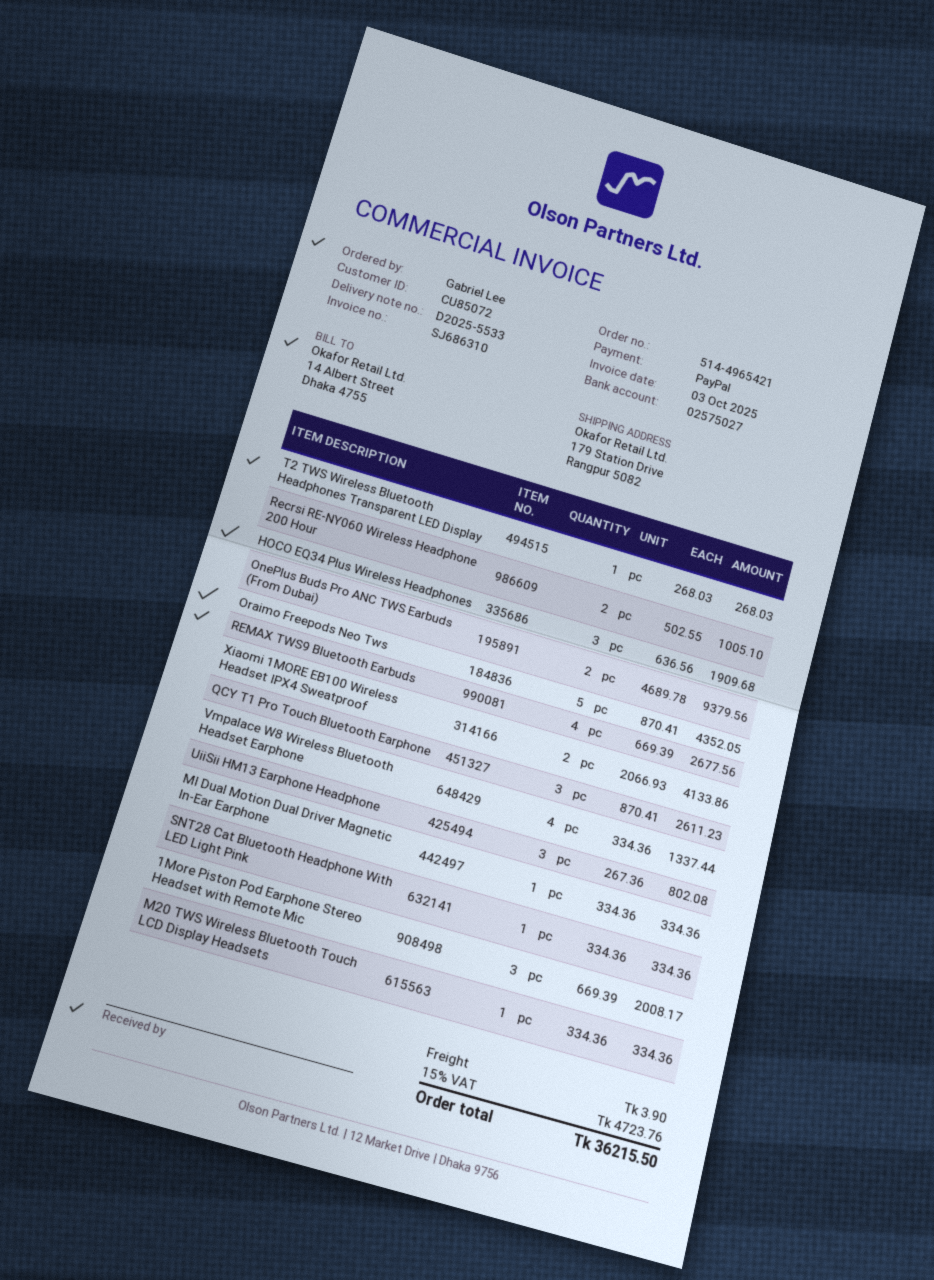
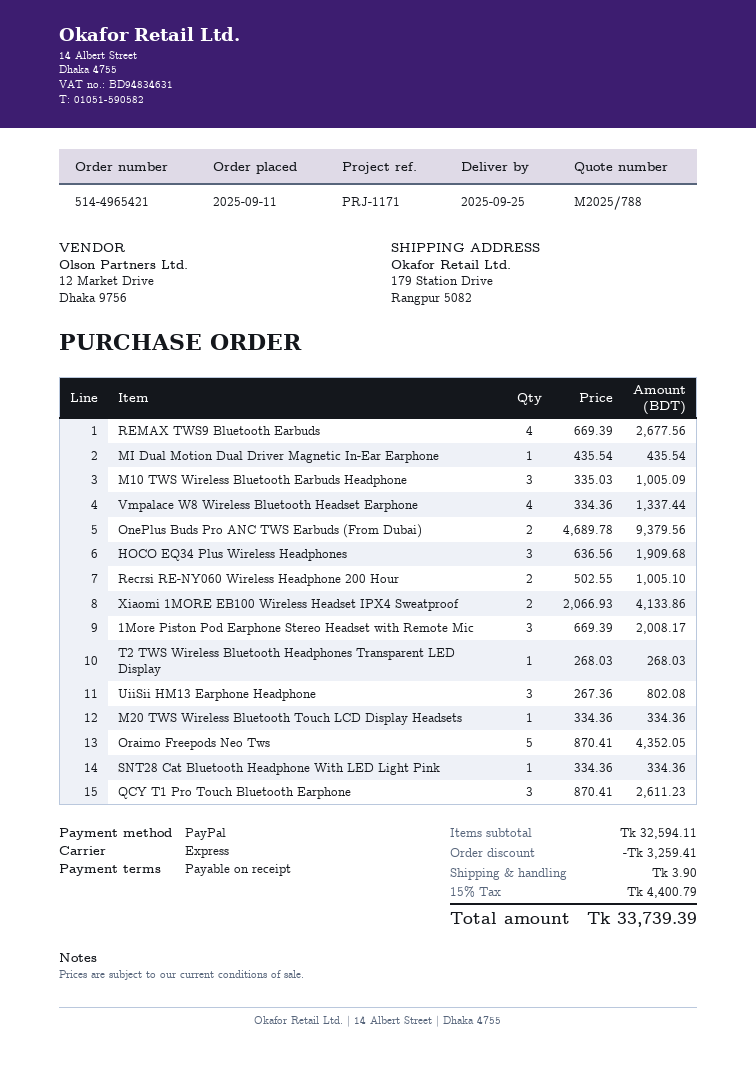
MI Dual Motion Dual Driver Magnetic In-Ear Earphone: 1 x 334.36 = 334.36 -> 1 x 435.54 = 435.54
M10 TWS Wireless Bluetooth Earbuds Headphone: none -> 3 x 335.03 = 1005.09
discount: none -> 3259.41
tax: 15% = 4723.76 -> 15% = 4400.79
total: 36215.50 -> 33739.39

